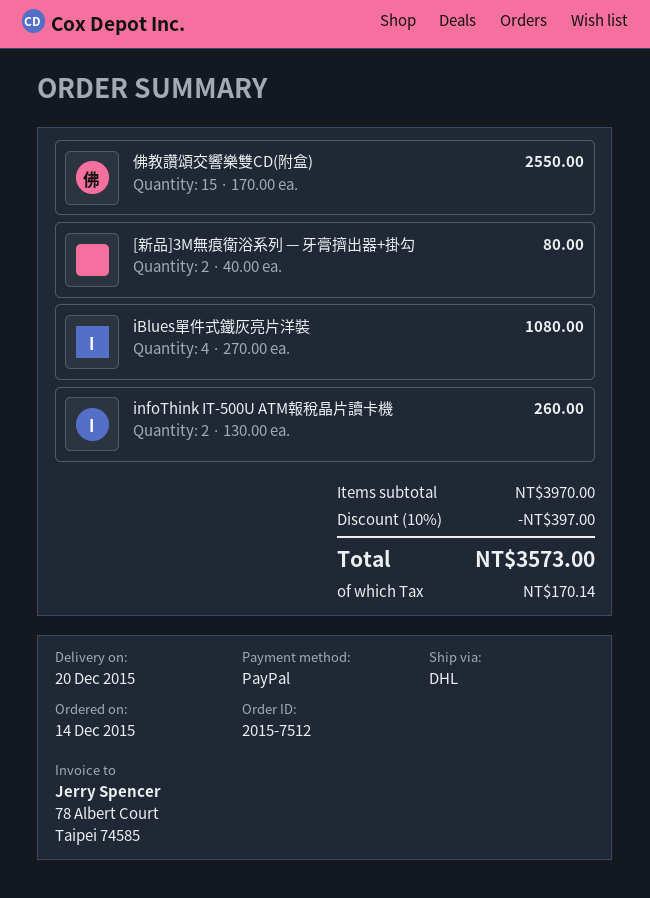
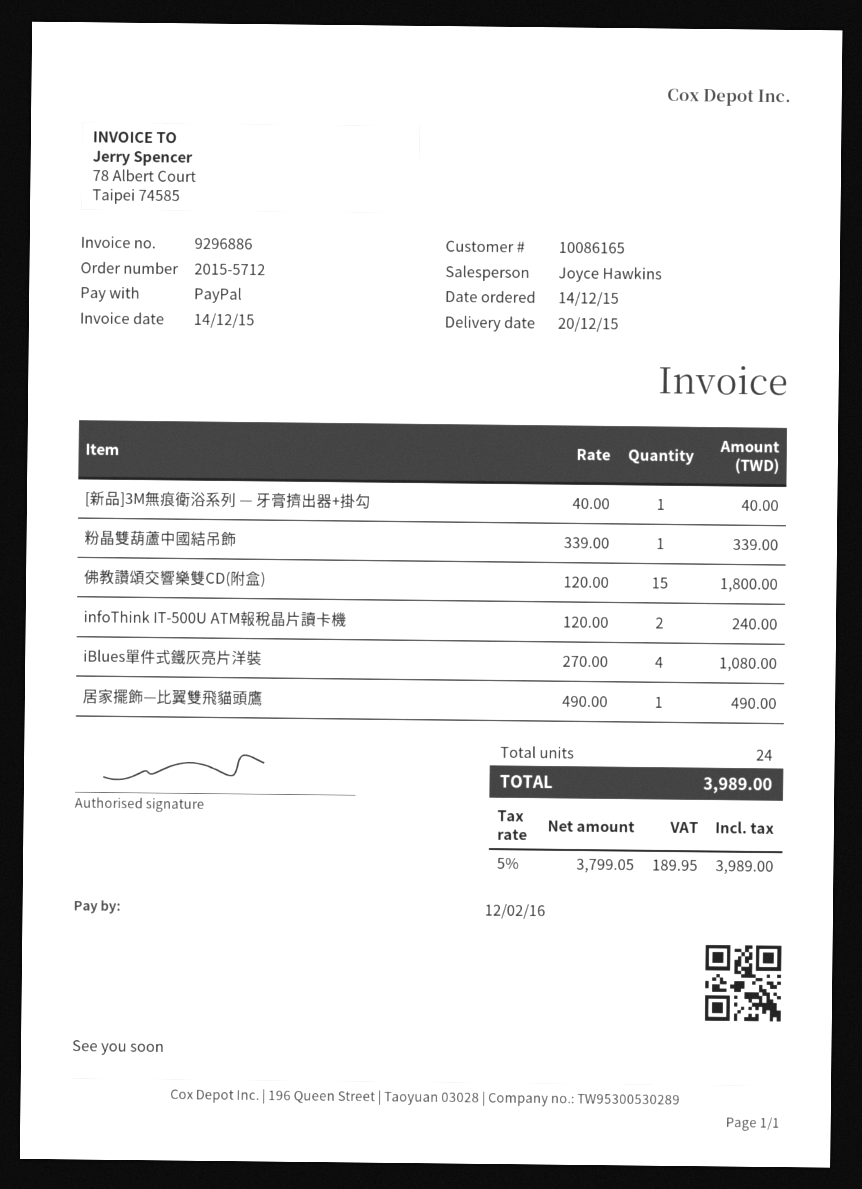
order number: 2015-7512 -> 2015-5712
佛教讚頌交響樂雙CD(附盒): 15 x 170.00 = 2550.00 -> 15 x 120.00 = 1800.00
[新品]3M無痕衛浴系列 — 牙膏擠出器+掛勾: 2 x 40.00 = 80.00 -> 1 x 40.00 = 40.00
infoThink IT-500U ATM報稅晶片讀卡機: 2 x 130.00 = 260.00 -> 2 x 120.00 = 240.00
粉晶雙葫蘆中國結吊飾: none -> 1 x 339.00 = 339.00
居家擺飾—比翼雙飛貓頭鷹: none -> 1 x 490.00 = 490.00
discount: 10% = 397.00 -> none
tax: 170.14 -> 189.95
total: 3573.00 -> 3989.00

